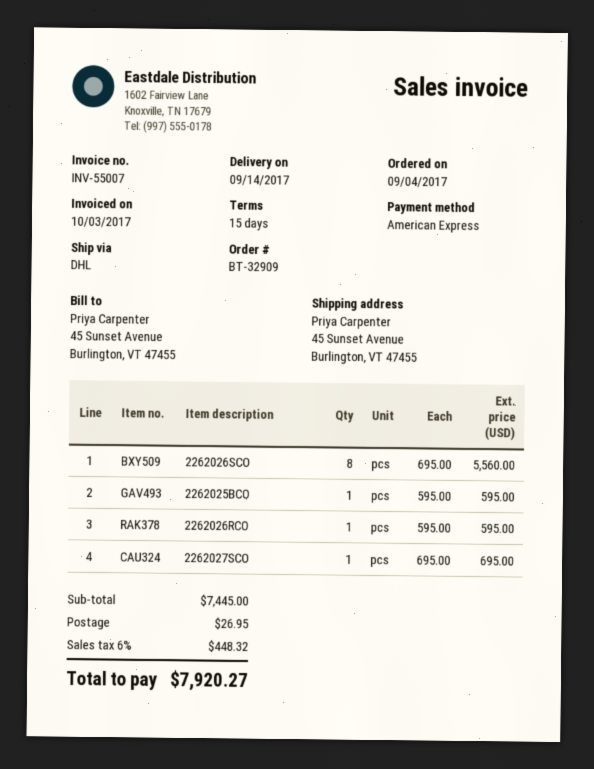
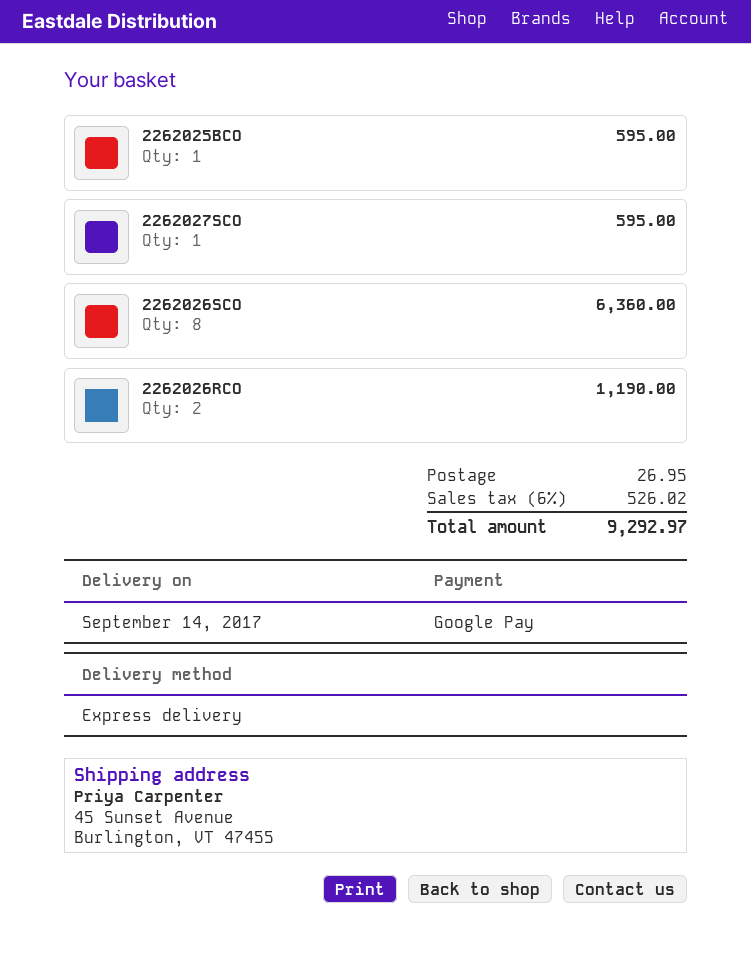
payment method: American Express -> Google Pay
shipping method: DHL -> express
2262026SCO: 8 for 5560.00 -> 8 for 6360.00
2262026RCO: 1 for 595.00 -> 2 for 1190.00
2262027SCO: 1 for 695.00 -> 1 for 595.00
tax: 6% = 448.32 -> 6% = 526.02
total: 7920.27 -> 9292.97

